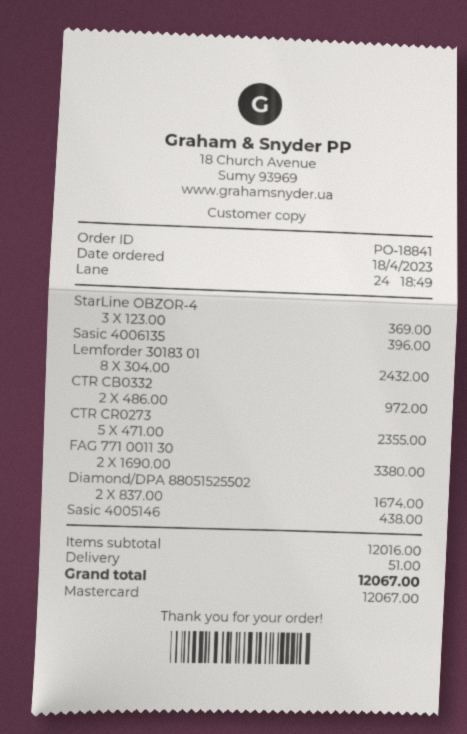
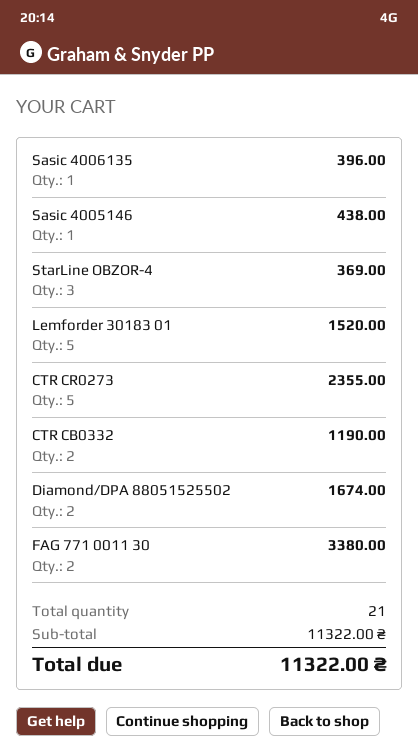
Lemforder 30183 01: 8 for 2432.00 -> 5 for 1520.00
CTR CB0332: 2 for 972.00 -> 2 for 1190.00
subtotal: 12016.00 -> 11322.00
shipping: 51.00 -> none
total: 12067.00 -> 11322.00

